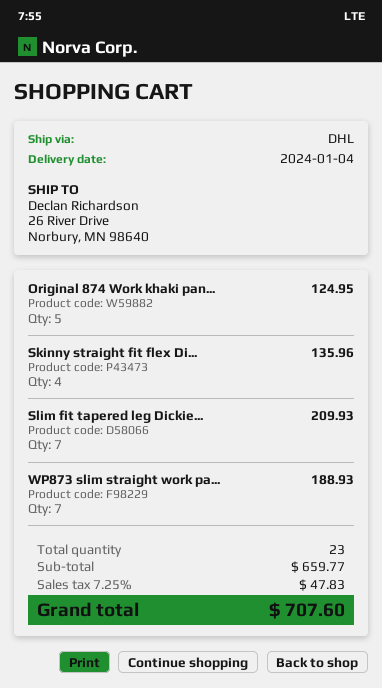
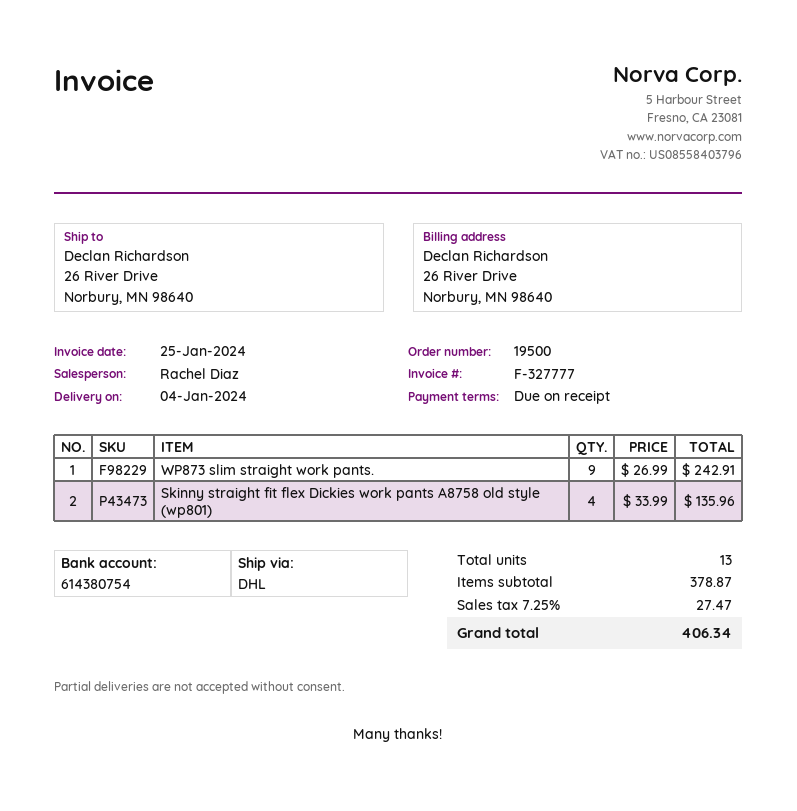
Original 874 Work khaki pan...: 5 for 124.95 -> none
Slim fit tapered leg Dickie...: 7 for 209.93 -> none
WP873 slim straight work pa...: 7 for 188.93 -> 9 for 242.91
total quantity: 23 -> 13
subtotal: 659.77 -> 378.87
tax: 7.25% = 47.83 -> 7.25% = 27.47
total: 707.60 -> 406.34

